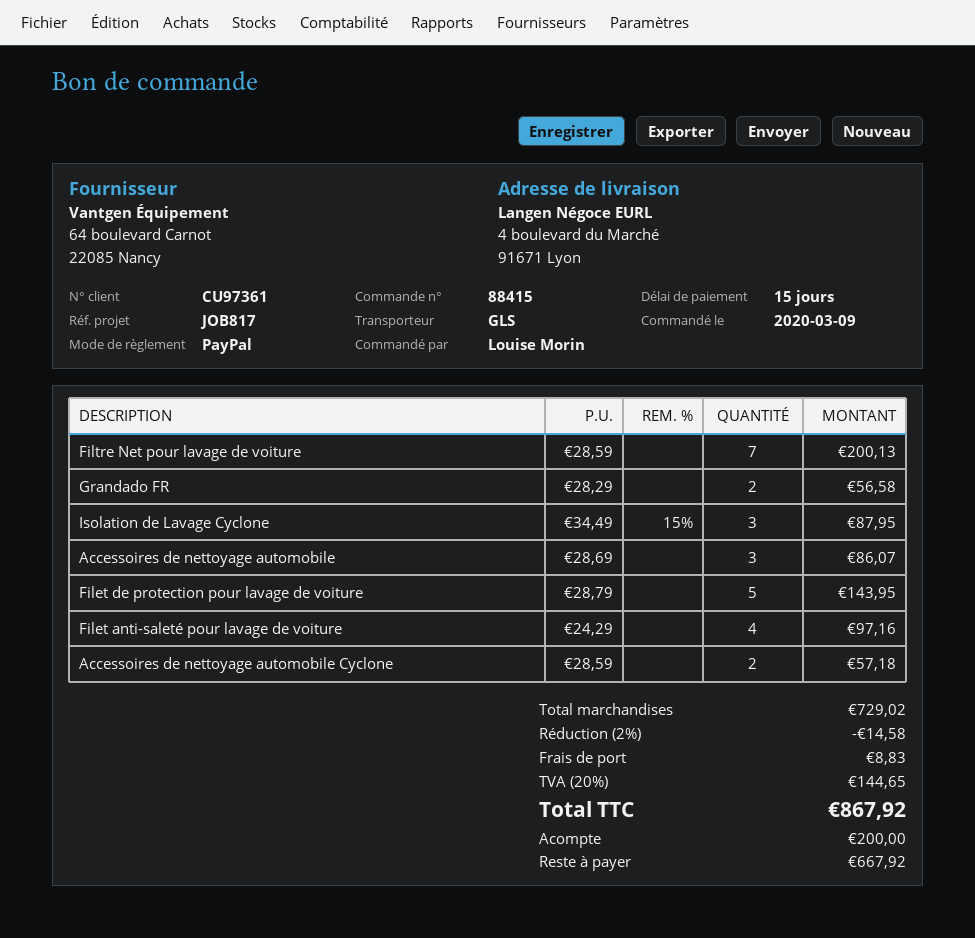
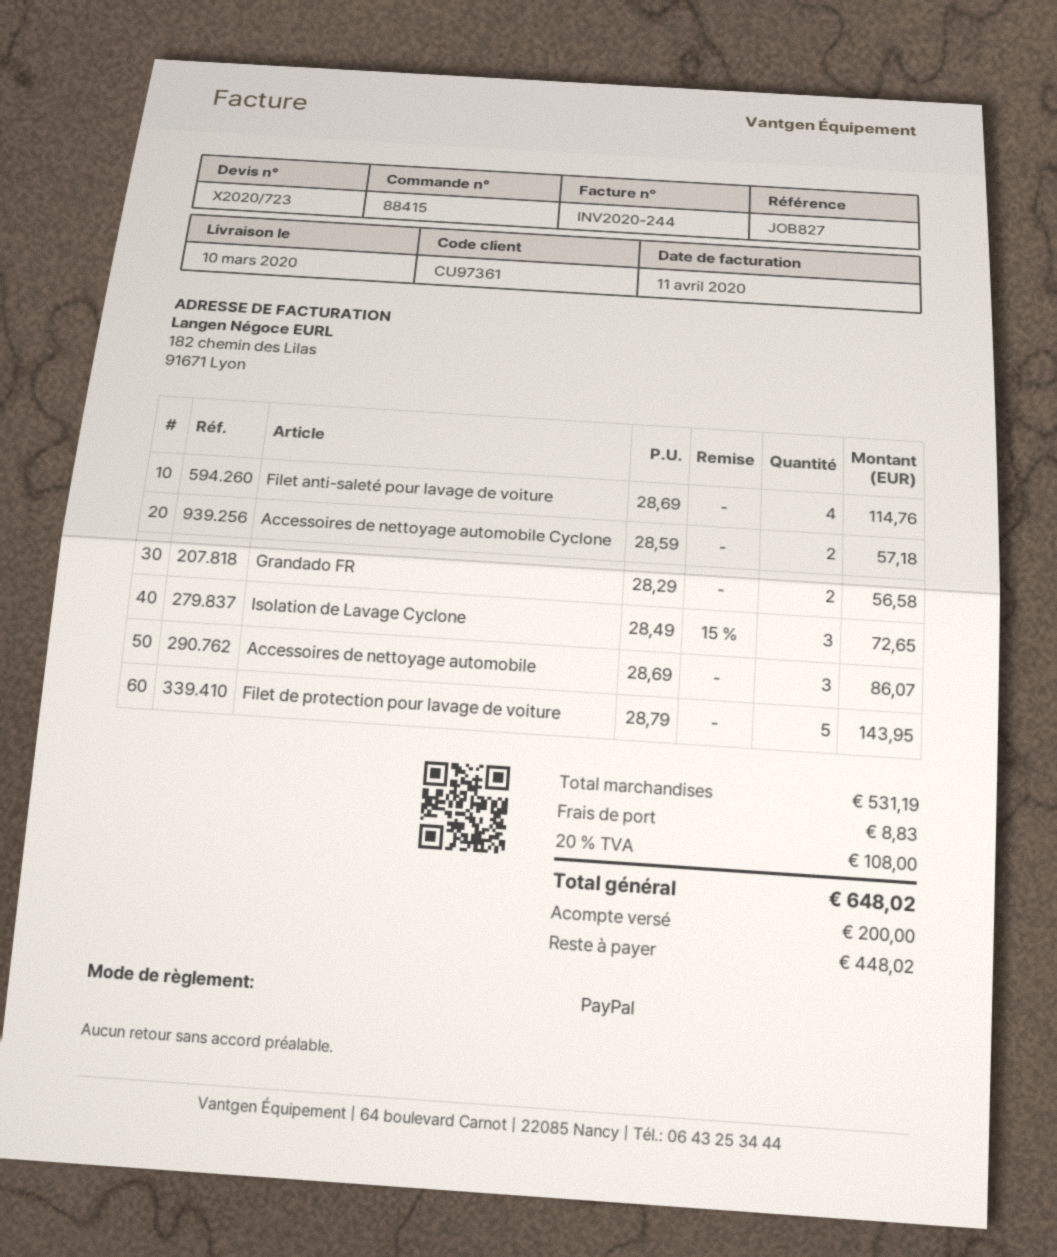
reference: JOB817 -> JOB827
Filtre Net pour lavage de voiture: 7 x 28.59 = 200.13 -> none
Isolation de Lavage Cyclone: 3 x 34.49 - 15% = 87.95 -> 3 x 28.49 - 15% = 72.65
Filet anti-saleté pour lavage de voiture: 4 x 24.29 = 97.16 -> 4 x 28.69 = 114.76
subtotal: 729.02 -> 531.19
discount: 2% = 14.58 -> none
tax: 20% = 144.65 -> 20% = 108.00
total: 867.92 -> 648.02
balance: 667.92 -> 448.02

